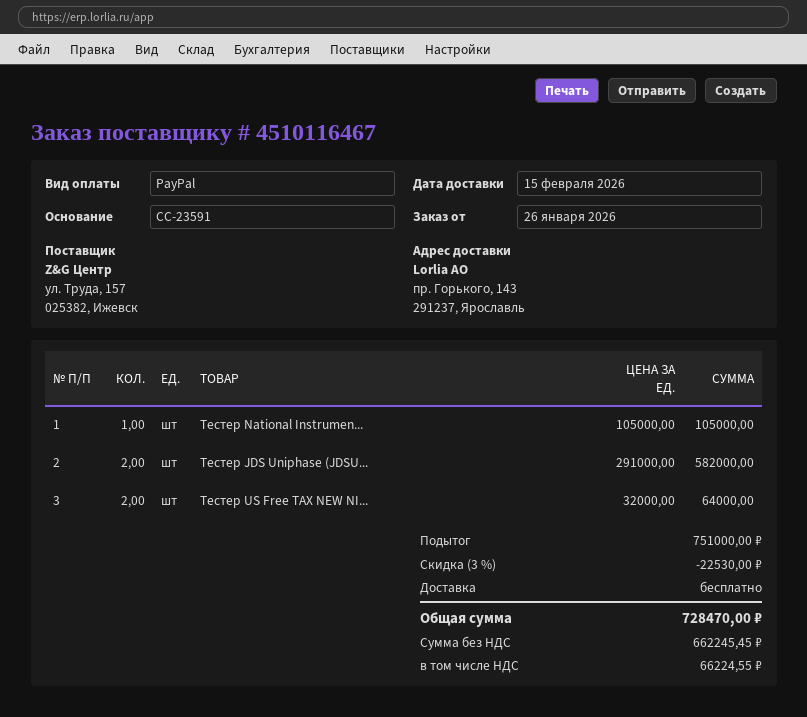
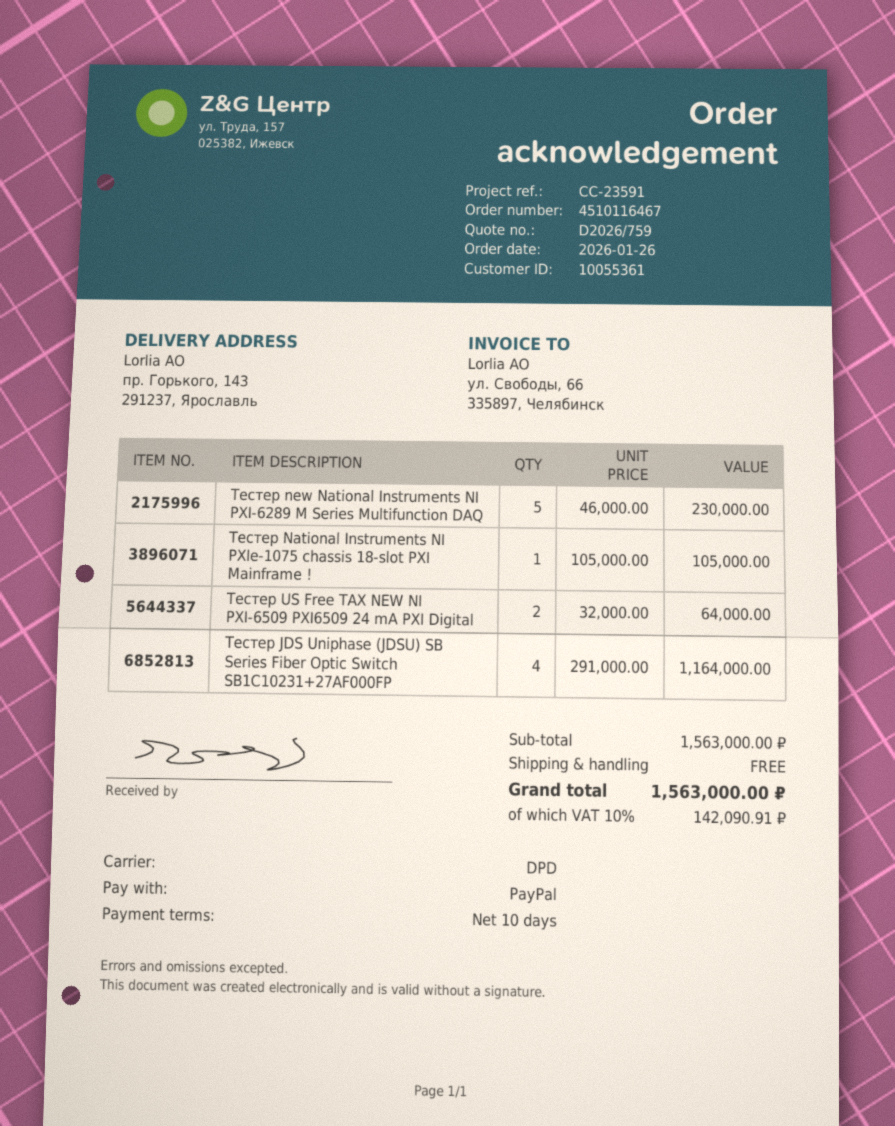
Тестер JDS Uniphase (JDSU...: 2 x 291000.00 = 582000.00 -> 4 x 291000.00 = 1164000.00
Тестер new National Instruments NI PXI-6289 M Series Multifunction DAQ: none -> 5 x 46000.00 = 230000.00
subtotal: 751000.00 -> 1563000.00
discount: 3% = 22530.00 -> none
tax: 66224.55 -> 142090.91
total: 728470.00 -> 1563000.00

